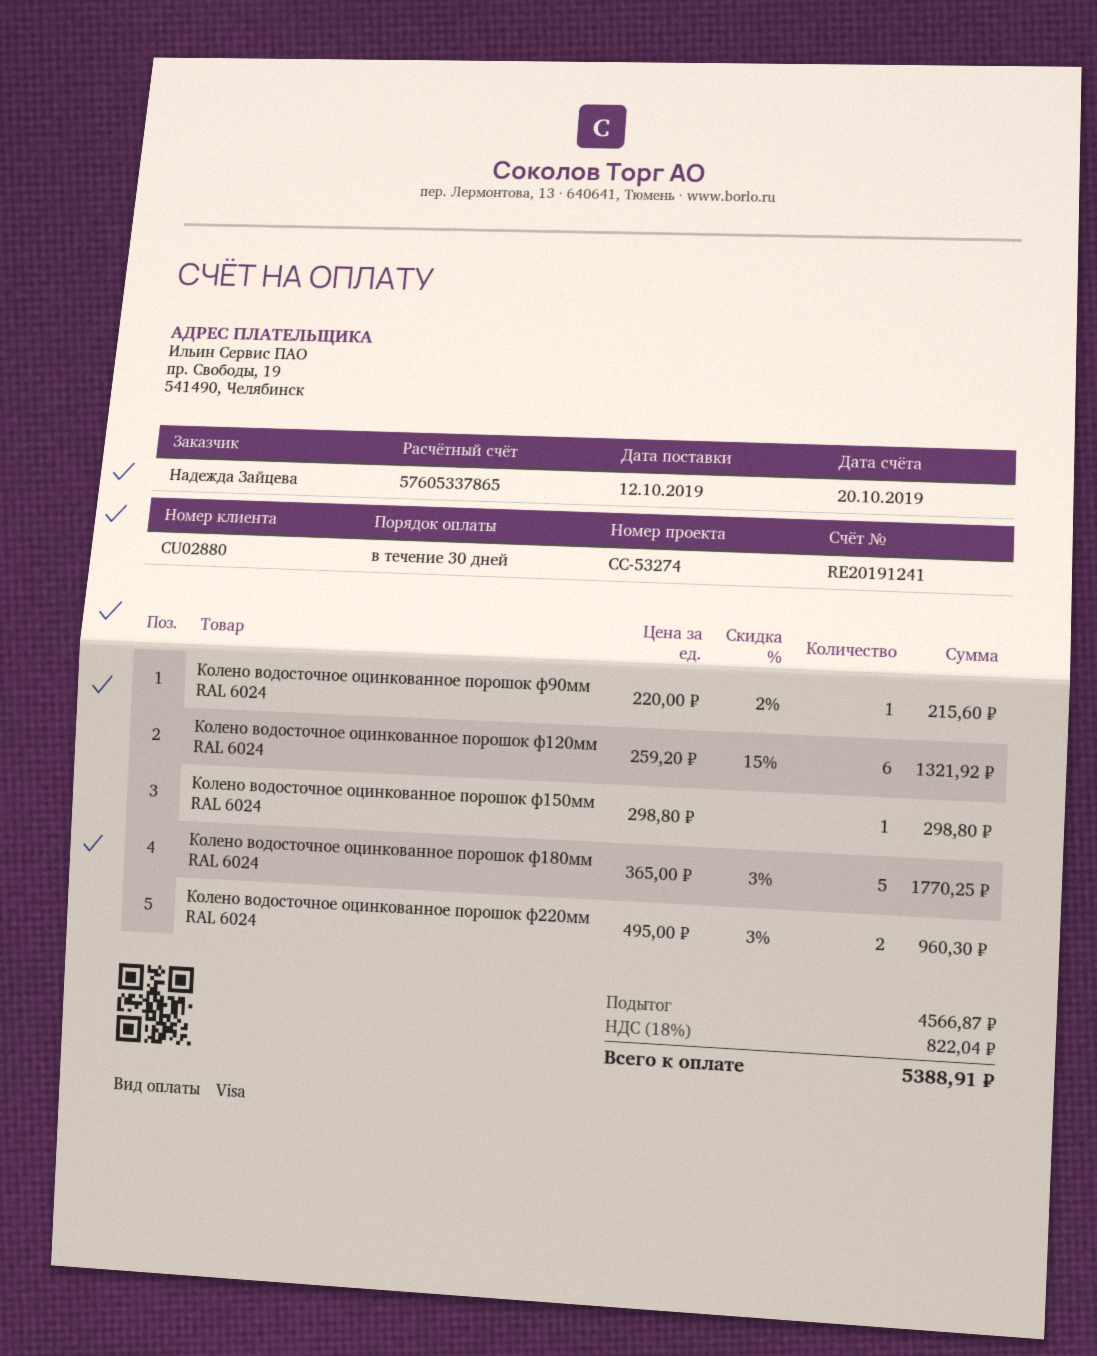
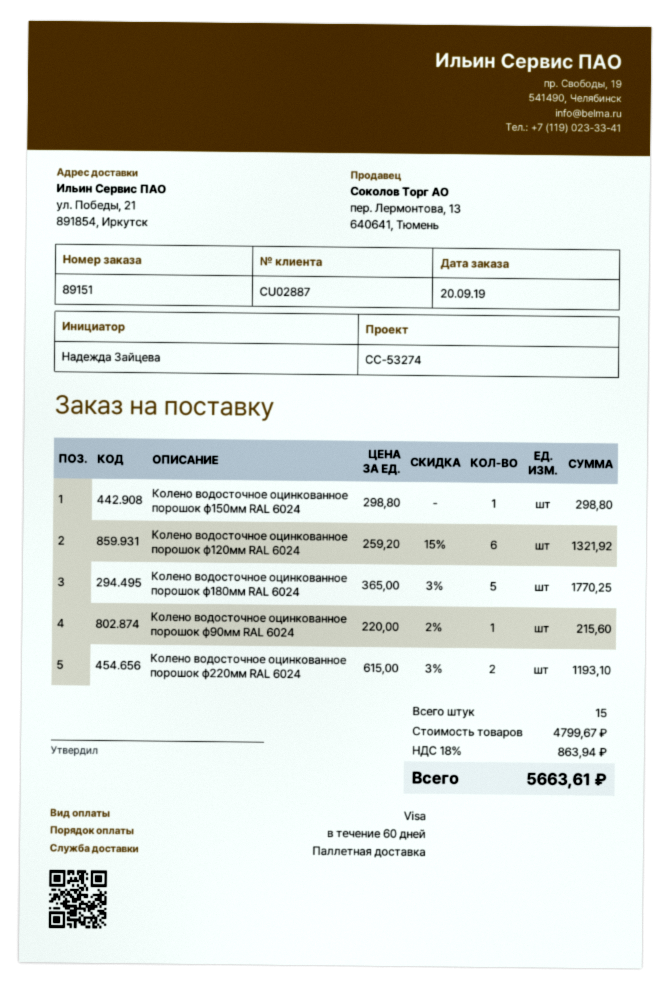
payment terms: 30 days -> 60 days
customer number: CU02880 -> CU02887
Колено водосточное оцинкованное порошок ф220мм RAL 6024: 2 x 495.00 - 3% = 960.30 -> 2 x 615.00 - 3% = 1193.10
subtotal: 4566.87 -> 4799.67
tax: 18% = 822.04 -> 18% = 863.94
total: 5388.91 -> 5663.61

